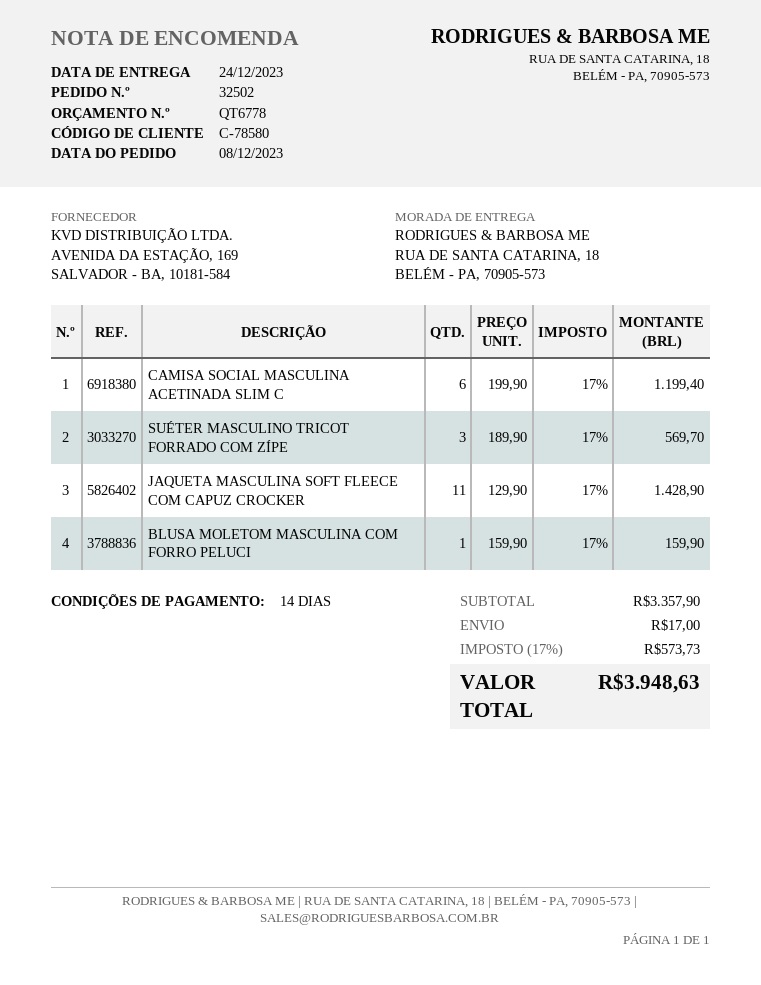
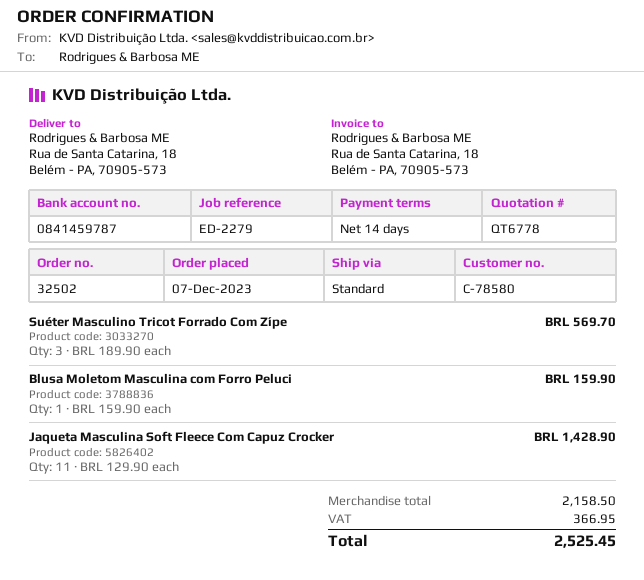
order date: 2023-12-08 -> 2023-12-07
CAMISA SOCIAL MASCULINA ACETINADA SLIM C: 6 x 199.90 = 1199.40 -> none
subtotal: 3357.90 -> 2158.50
shipping: 17.00 -> none
tax: 573.73 -> 366.95
total: 3948.63 -> 2525.45

